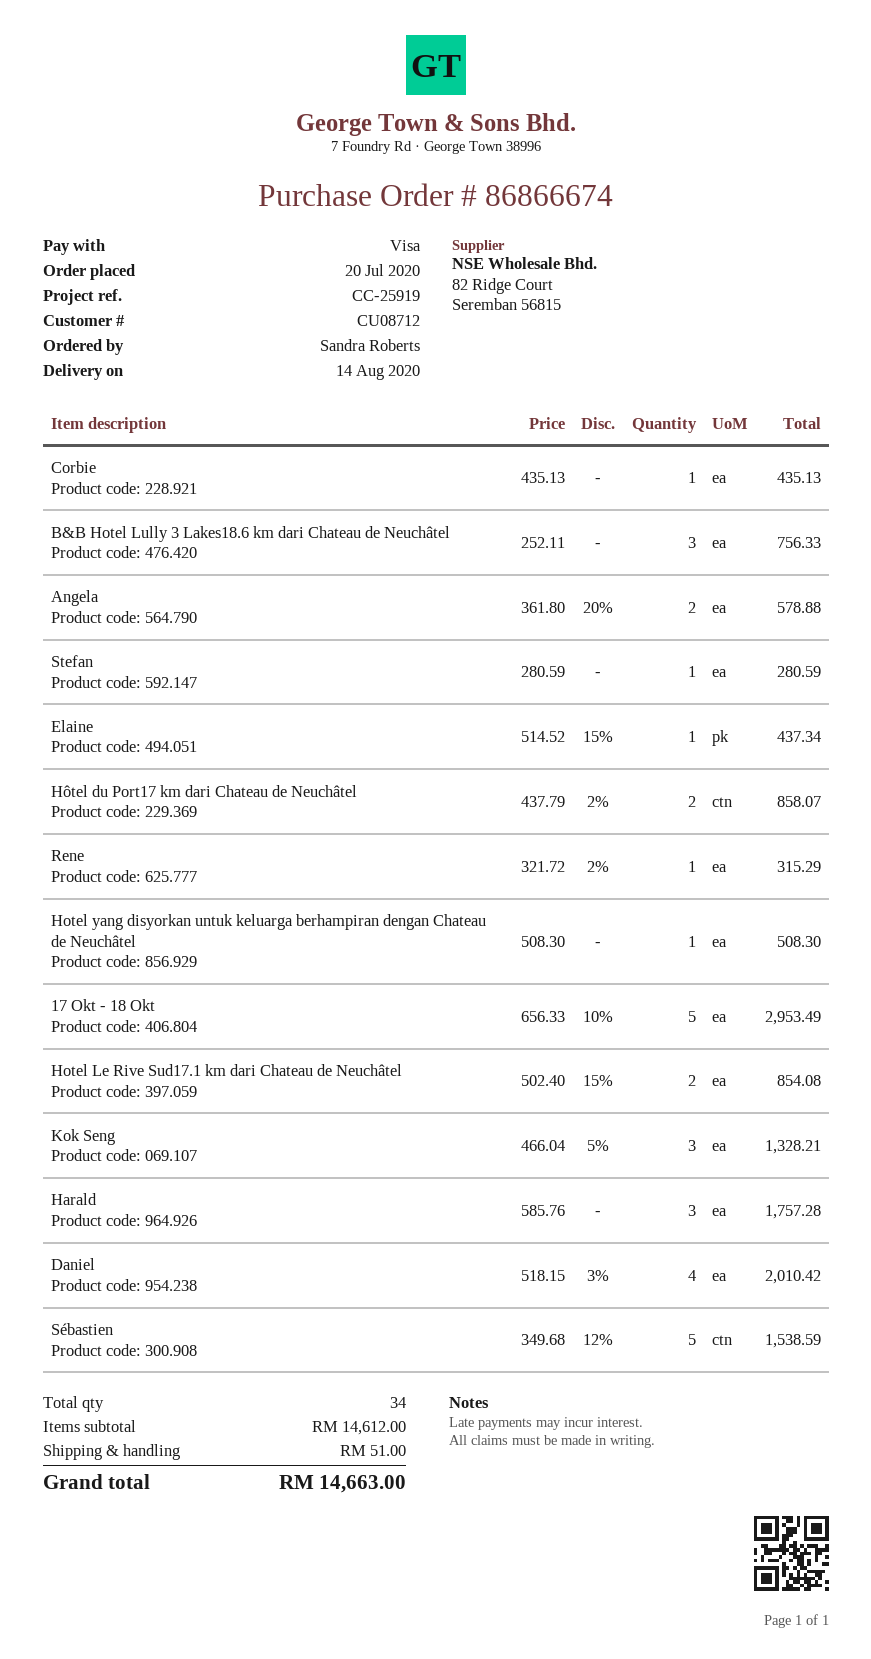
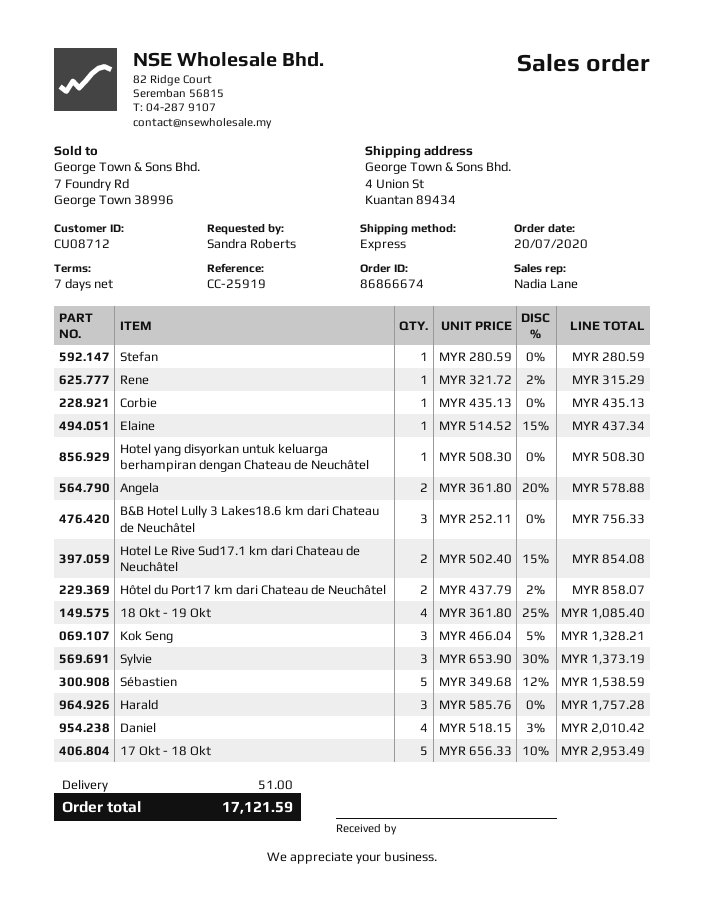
18 Okt - 19 Okt: none -> 4 x 361.80 - 25% = 1085.40
Sylvie: none -> 3 x 653.90 - 30% = 1373.19
total: 14663.00 -> 17121.59

